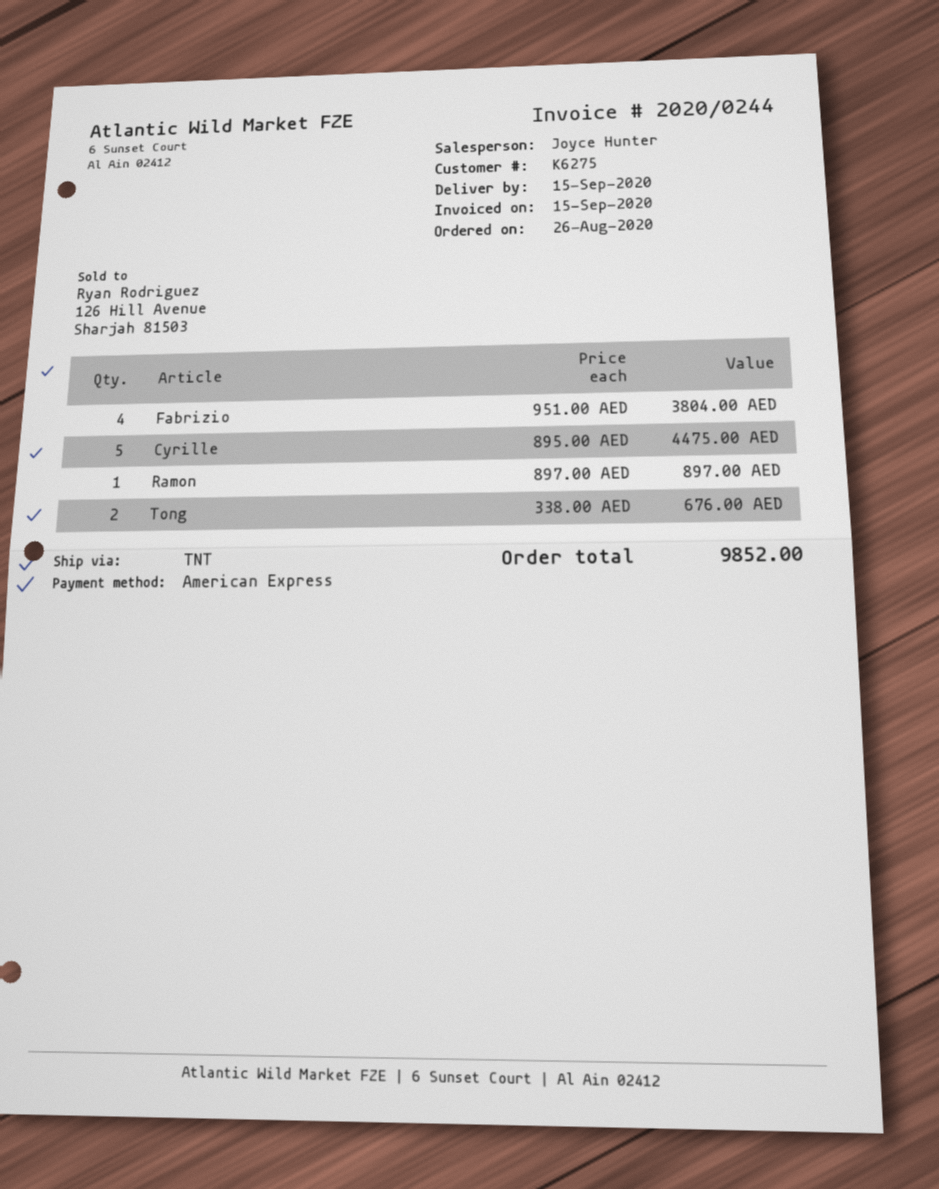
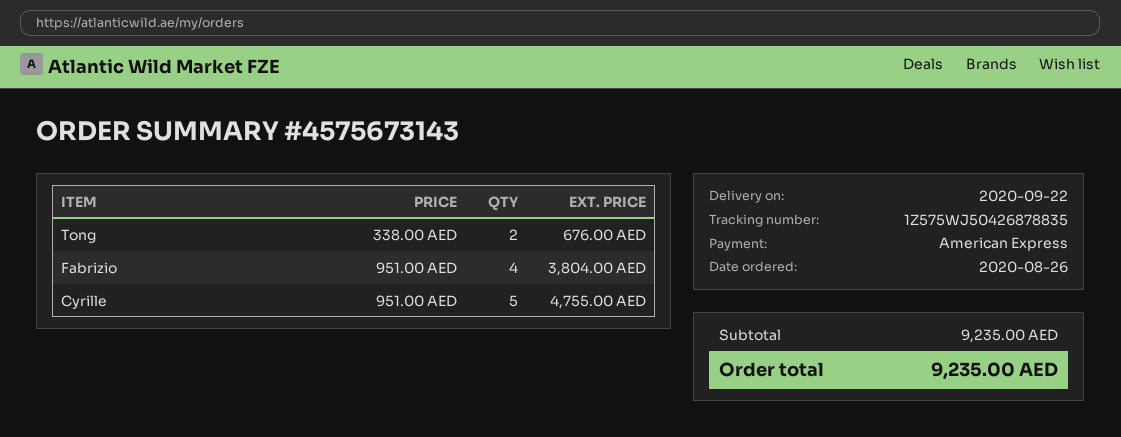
delivery date: 2020-09-15 -> 2020-09-22
Cyrille: 5 x 895.00 = 4475.00 -> 5 x 951.00 = 4755.00
Ramon: 1 x 897.00 = 897.00 -> none
total: 9852.00 -> 9235.00

